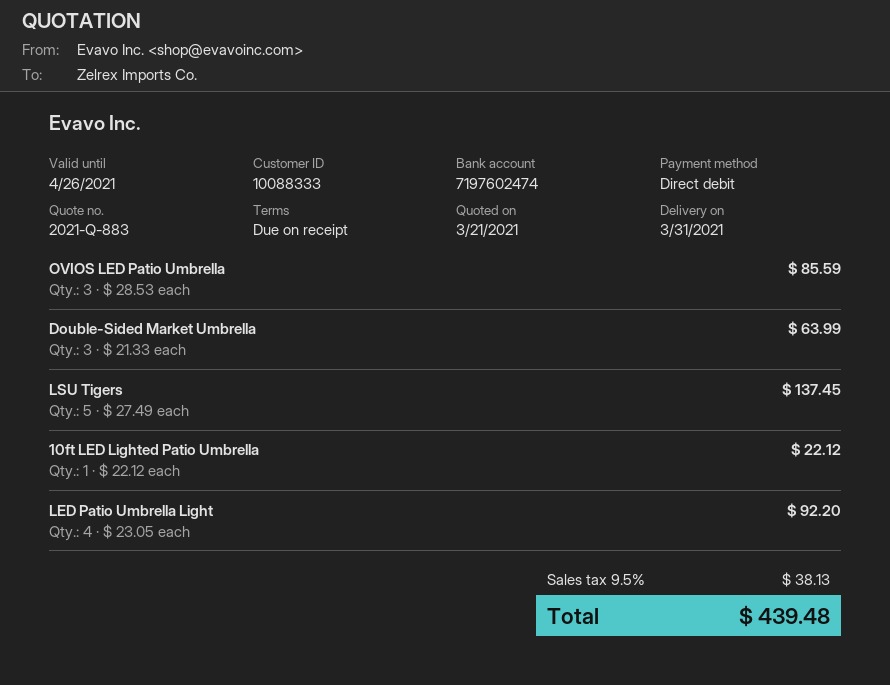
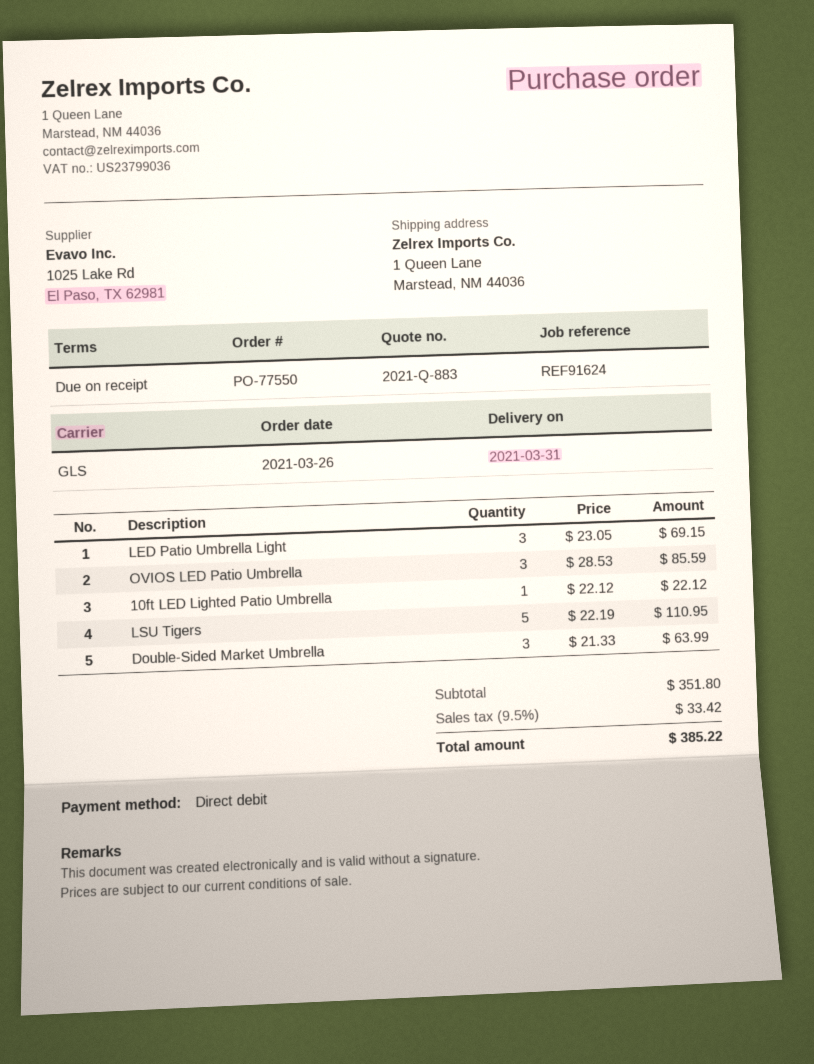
LSU Tigers: 5 x 27.49 = 137.45 -> 5 x 22.19 = 110.95
LED Patio Umbrella Light: 4 x 23.05 = 92.20 -> 3 x 23.05 = 69.15
tax: 9.5% = 38.13 -> 9.5% = 33.42
total: 439.48 -> 385.22

